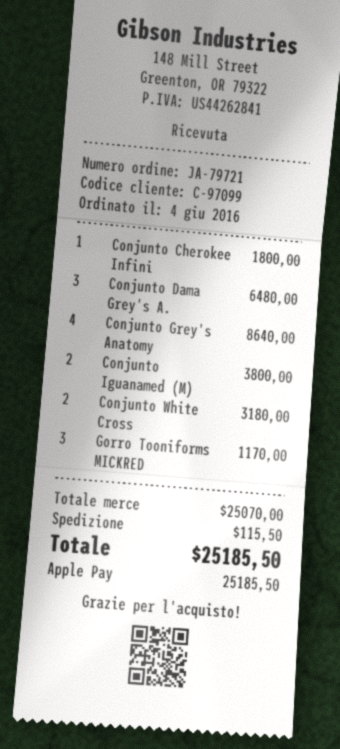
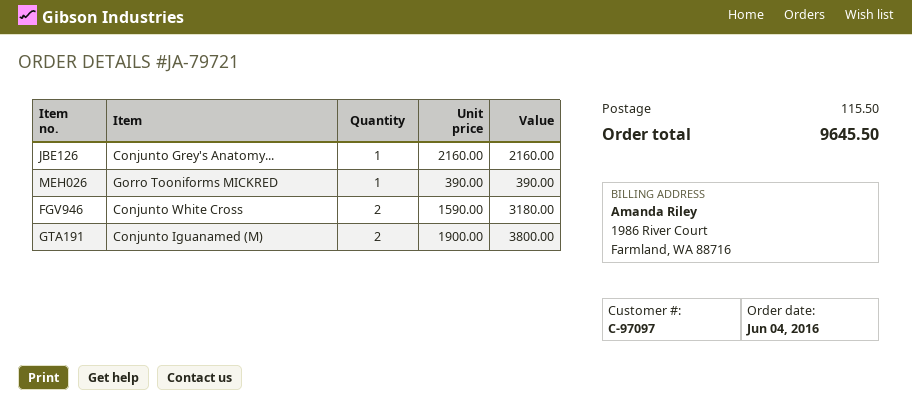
customer number: C-97099 -> C-97097
Conjunto Cherokee Infini: 1 for 1800.00 -> none
Conjunto Dama Grey's A.: 3 for 6480.00 -> none
Conjunto Grey's Anatomy: 4 for 8640.00 -> 1 for 2160.00
Gorro Tooniforms MICKRED: 3 for 1170.00 -> 1 for 390.00
total: 25185.50 -> 9645.50

